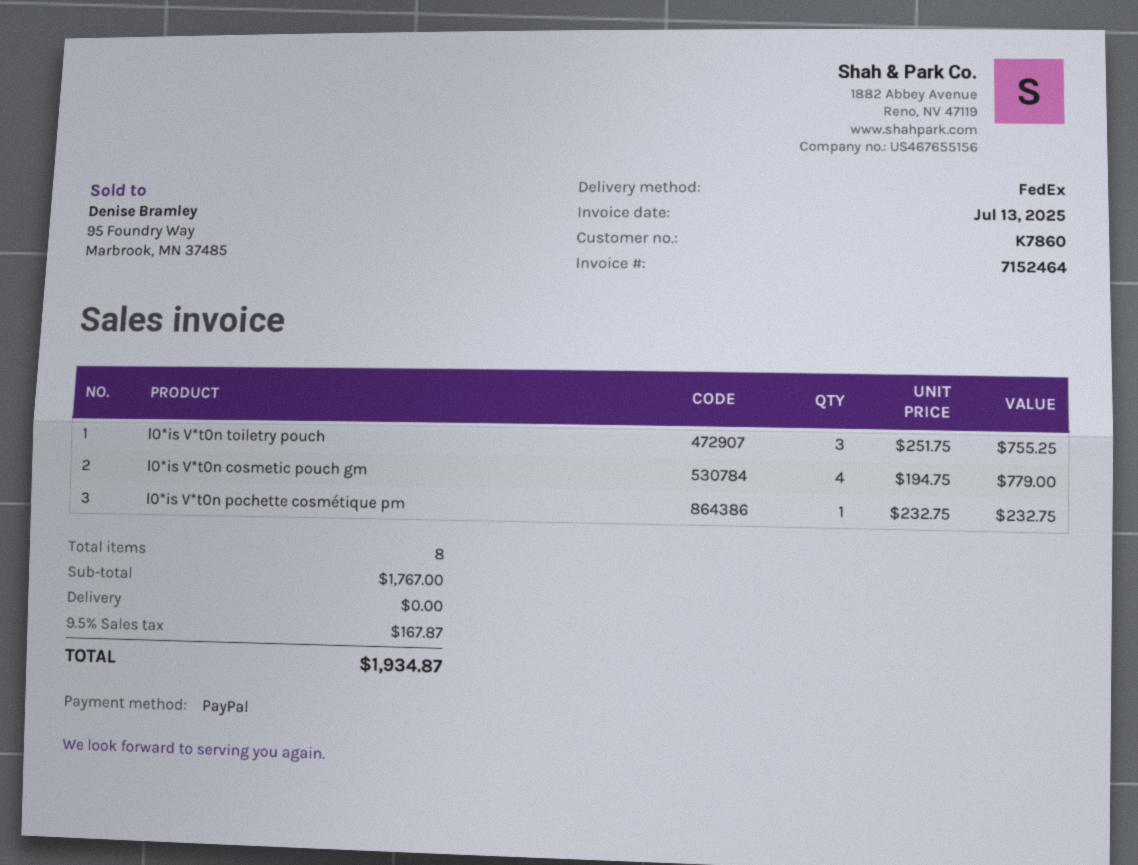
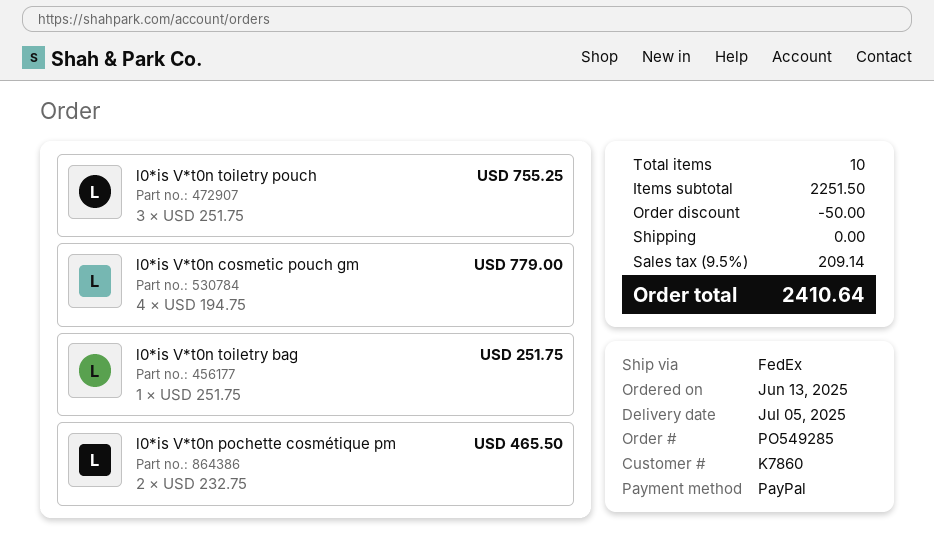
l0*is V*t0n pochette cosmétique pm: 1 x 232.75 = 232.75 -> 2 x 232.75 = 465.50
l0*is V*t0n toiletry bag: none -> 1 x 251.75 = 251.75
total quantity: 8 -> 10
subtotal: 1767.00 -> 2251.50
discount: none -> 50.00
tax: 9.5% = 167.87 -> 9.5% = 209.14
total: 1934.87 -> 2410.64

